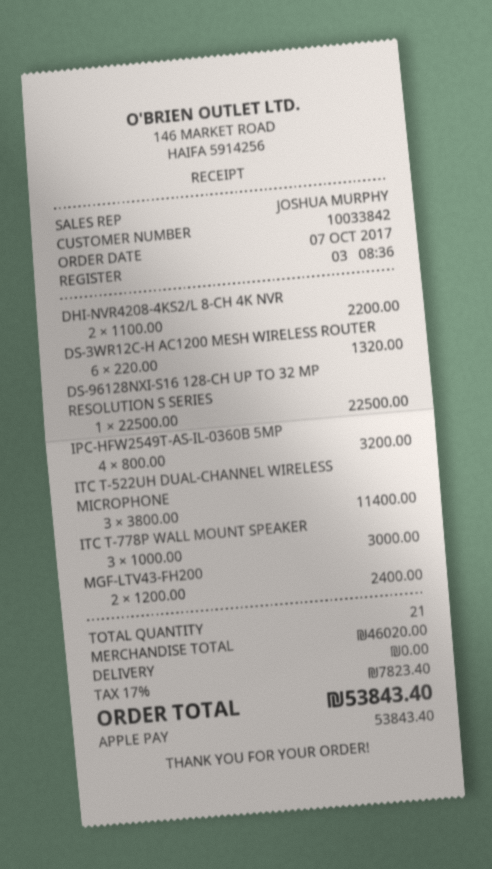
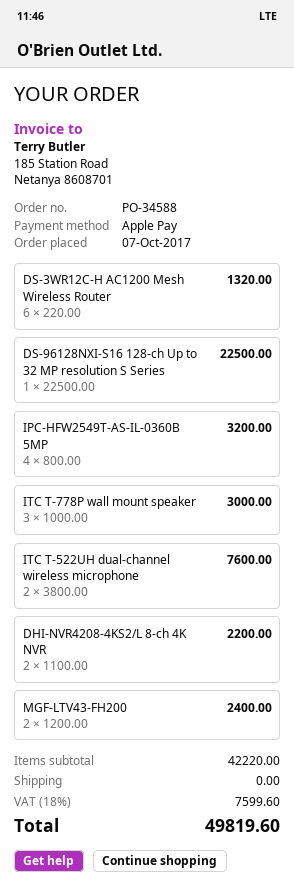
ITC T-522UH DUAL-CHANNEL WIRELESS MICROPHONE: 3 x 3800.00 = 11400.00 -> 2 x 3800.00 = 7600.00
subtotal: 46020.00 -> 42220.00
tax: 17% = 7823.40 -> 18% = 7599.60
total: 53843.40 -> 49819.60

